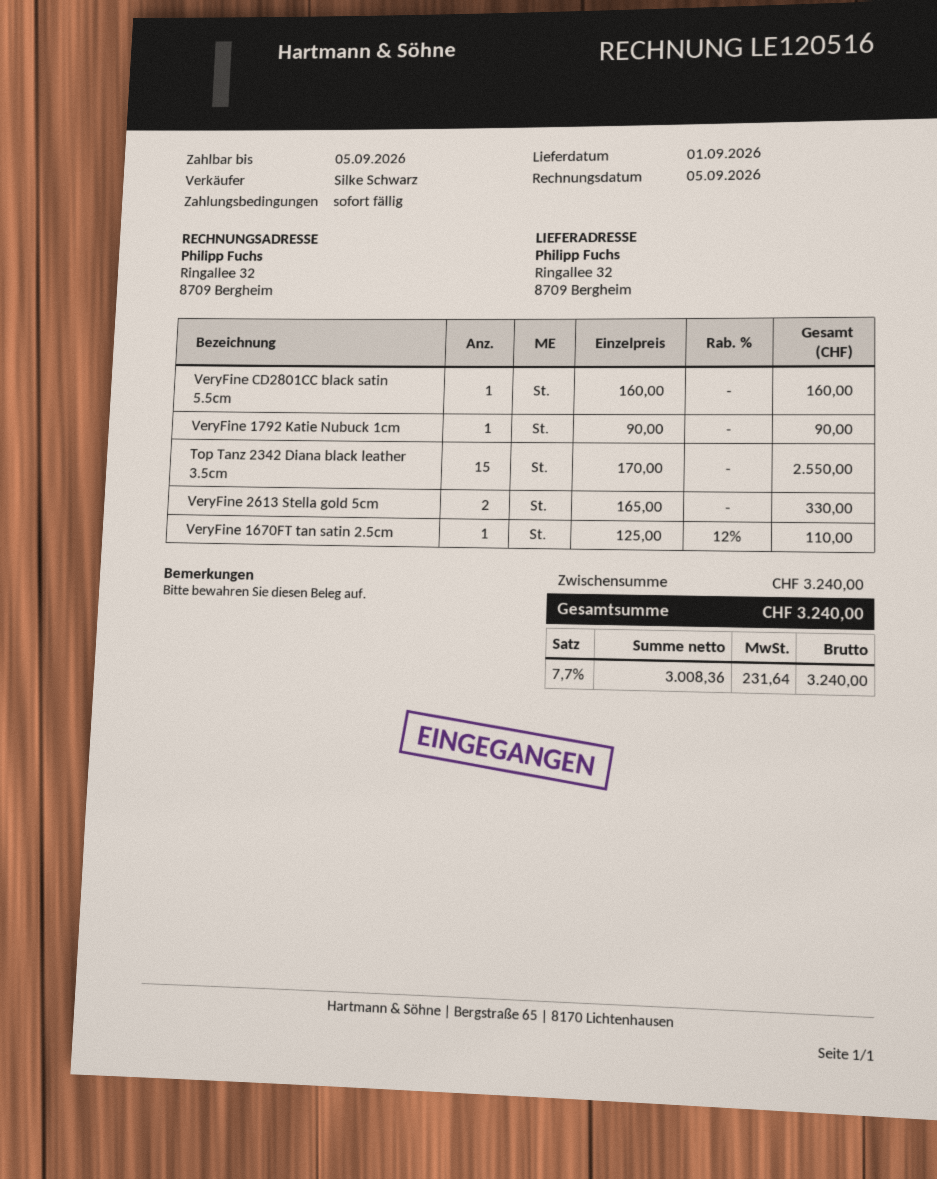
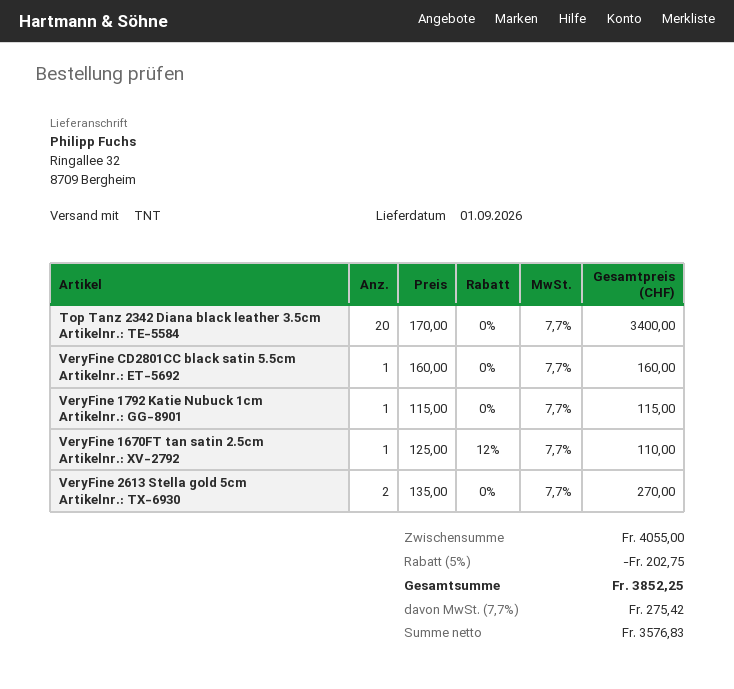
VeryFine 1792 Katie Nubuck 1cm: 1 x 90.00 = 90.00 -> 1 x 115.00 = 115.00
Top Tanz 2342 Diana black leather 3.5cm: 15 x 170.00 = 2550.00 -> 20 x 170.00 = 3400.00
VeryFine 2613 Stella gold 5cm: 2 x 165.00 = 330.00 -> 2 x 135.00 = 270.00
subtotal: 3240.00 -> 4055.00
discount: none -> 5% = 202.75
net: 3008.36 -> 3576.83
tax: 7.7% = 231.64 -> 7.7% = 275.42
total: 3240.00 -> 3852.25

